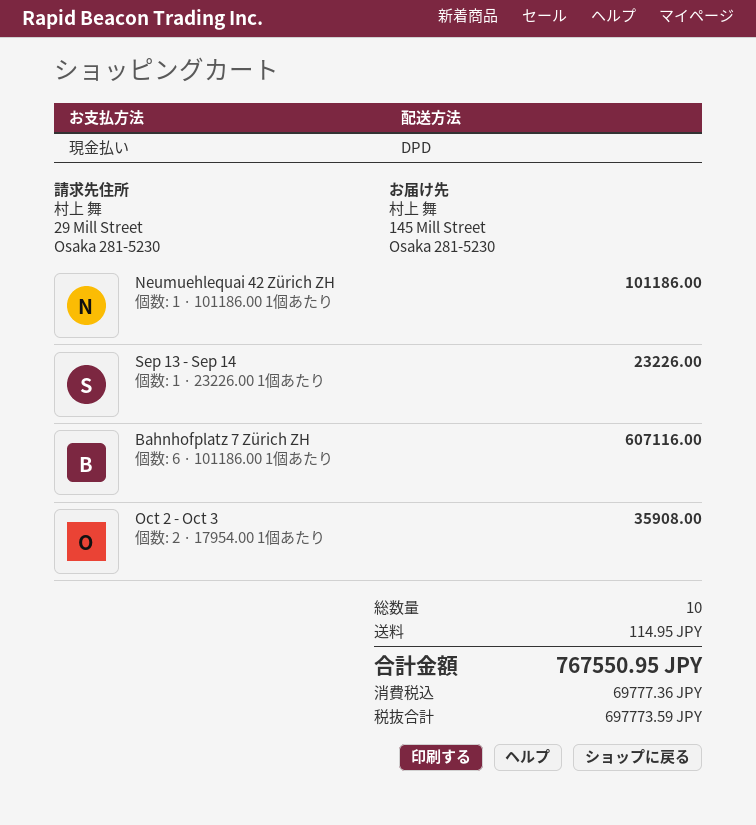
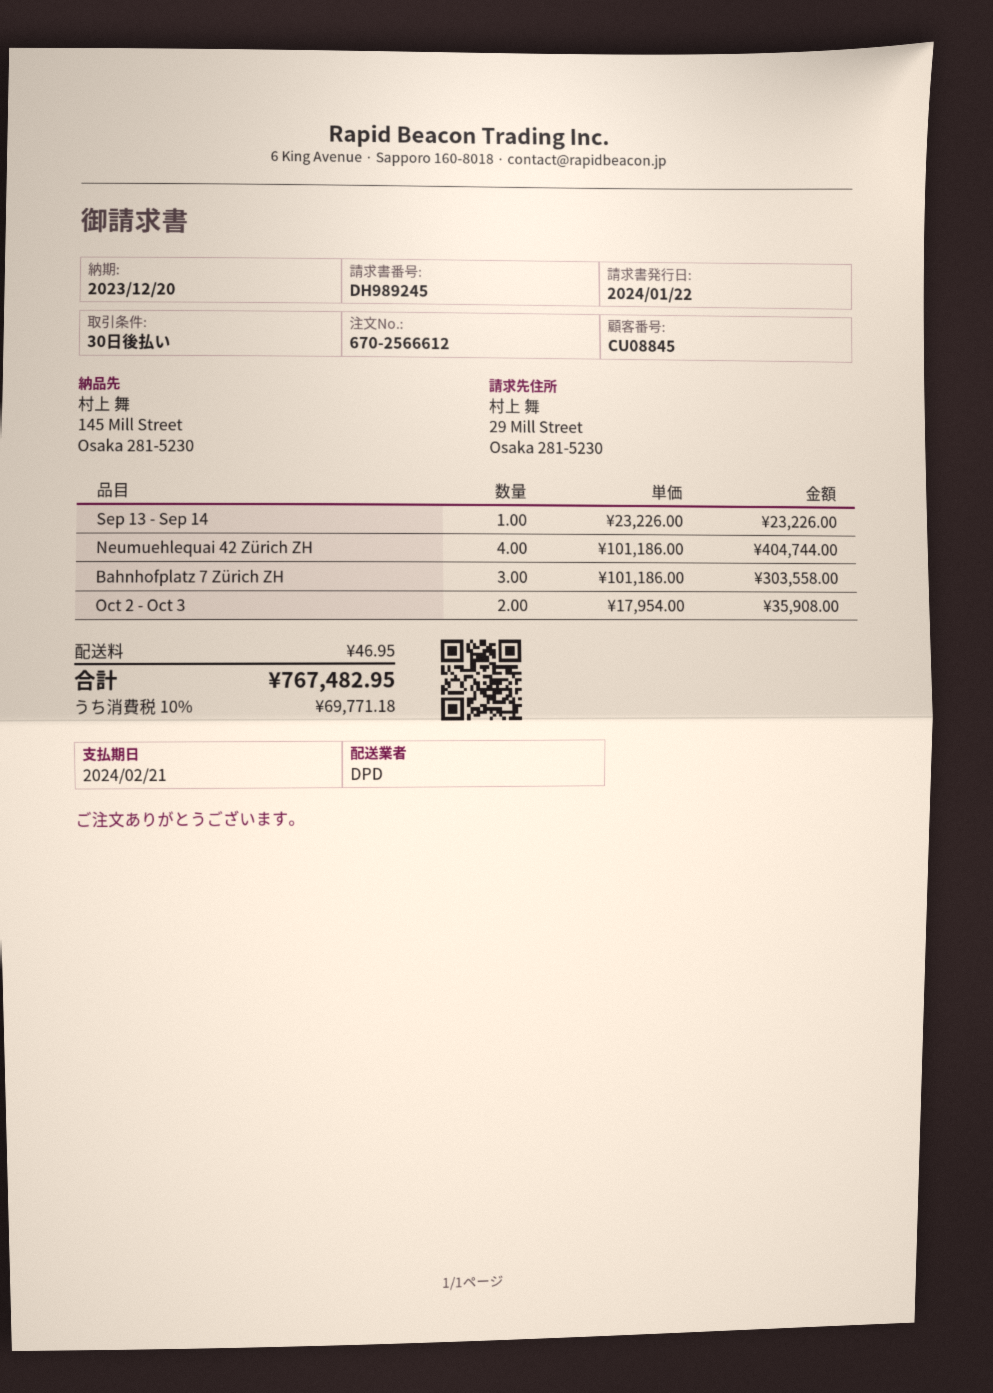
Neumuehlequai 42 Zürich ZH: 1 x 101186.00 = 101186.00 -> 4 x 101186.00 = 404744.00
Bahnhofplatz 7 Zürich ZH: 6 x 101186.00 = 607116.00 -> 3 x 101186.00 = 303558.00
shipping: 114.95 -> 46.95
tax: 69777.36 -> 69771.18
total: 767550.95 -> 767482.95

